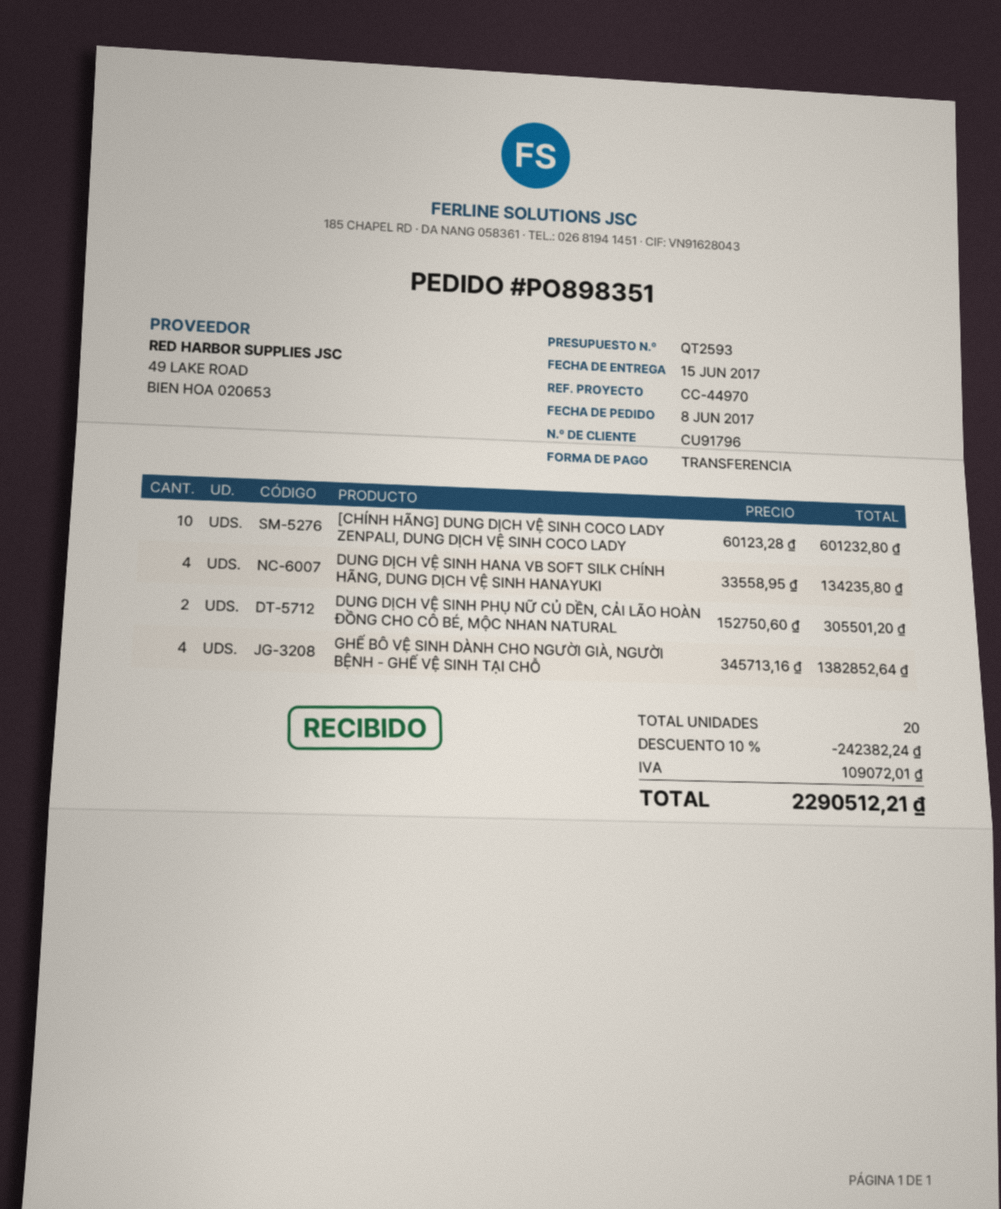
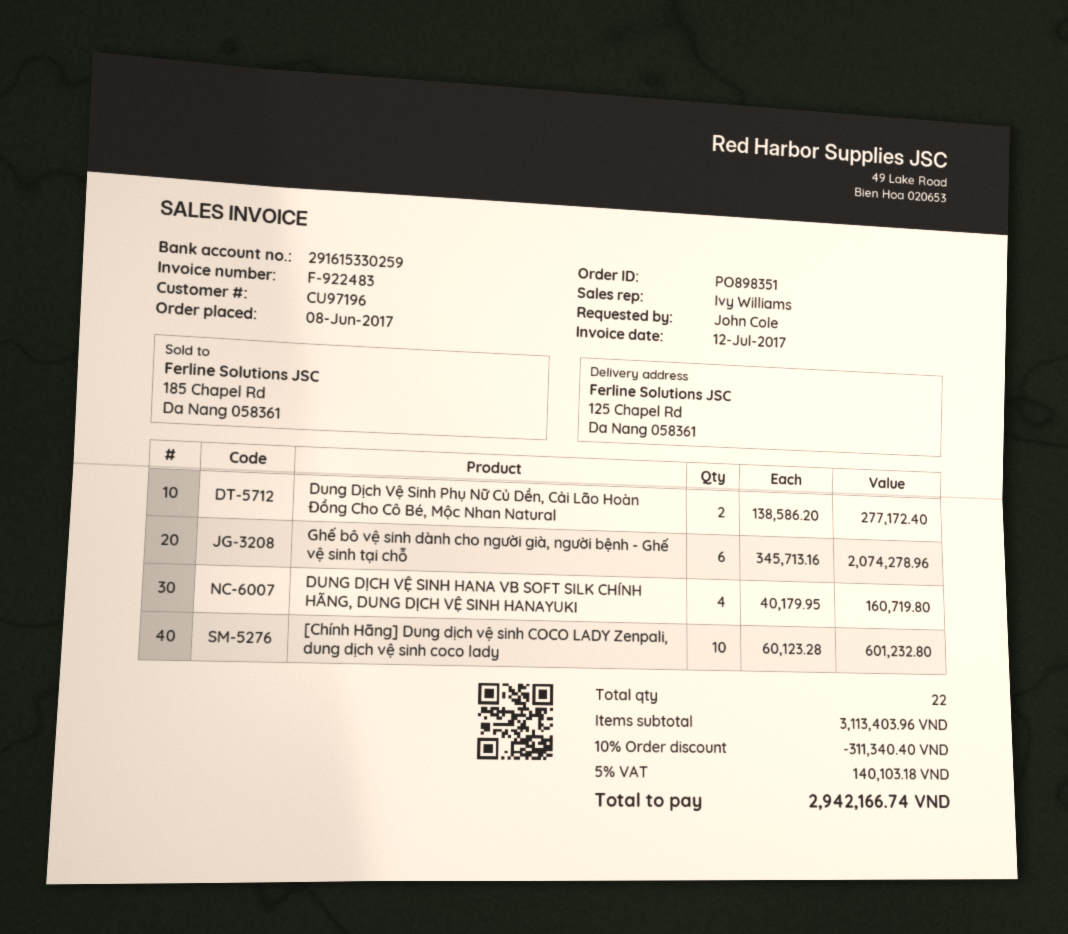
customer number: CU91796 -> CU97196
DUNG DỊCH VỆ SINH HANA VB SOFT SILK CHÍNH HÃNG, DUNG DỊCH VỆ SINH HANAYUKI: 4 x 33558.95 = 134235.80 -> 4 x 40179.95 = 160719.80
DUNG DỊCH VỆ SINH PHỤ NỮ CỦ DỀN, CẢI LÃO HOÀN ĐỒNG CHO CÔ BÉ, MỘC NHAN NATURAL: 2 x 152750.60 = 305501.20 -> 2 x 138586.20 = 277172.40
GHẾ BÔ VỆ SINH DÀNH CHO NGƯỜI GIÀ, NGƯỜI BỆNH - GHẾ VỆ SINH TẠI CHỖ: 4 x 345713.16 = 1382852.64 -> 6 x 345713.16 = 2074278.96
total quantity: 20 -> 22
discount: 10% = 242382.24 -> 10% = 311340.40
tax: 109072.01 -> 140103.18
total: 2290512.21 -> 2942166.74

